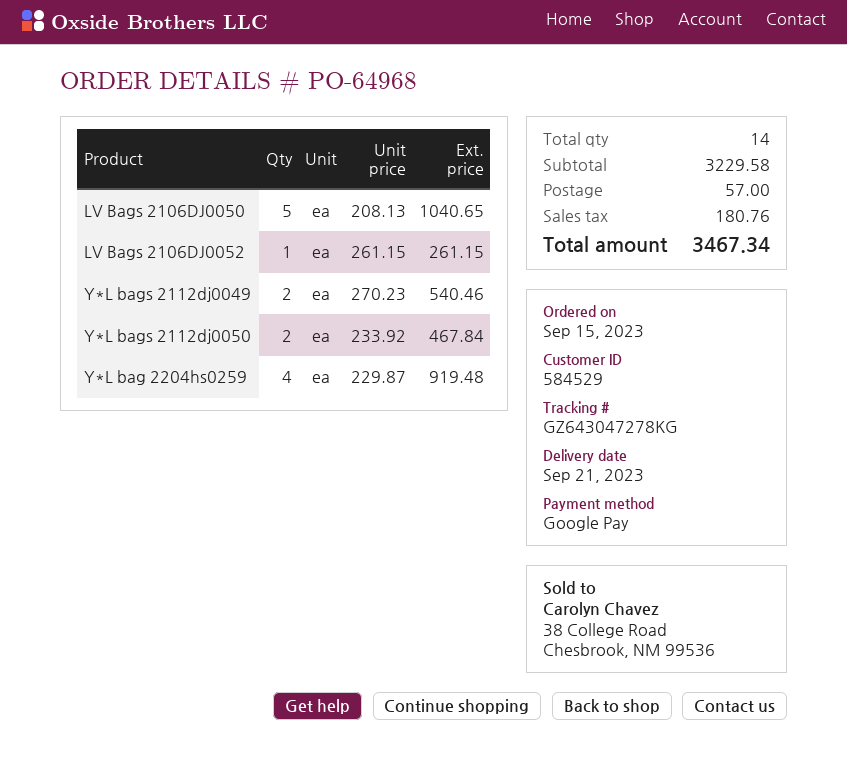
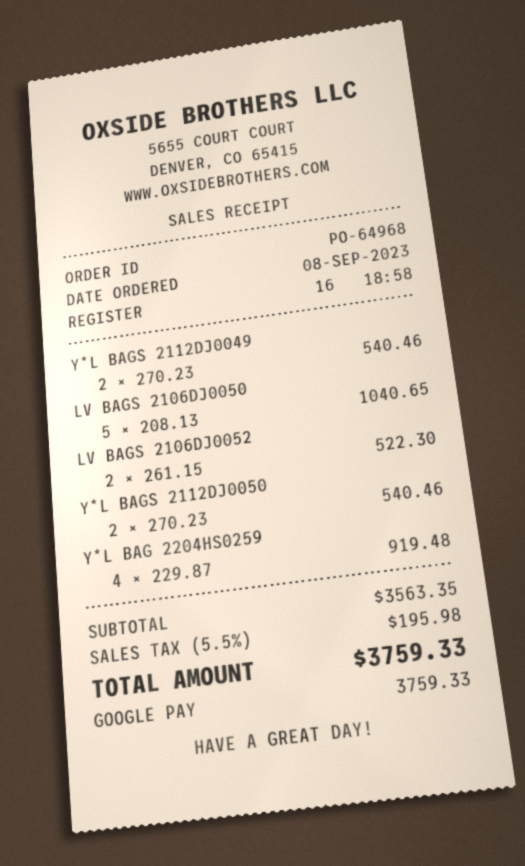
order date: 2023-09-15 -> 2023-09-08
LV Bags 2106DJ0052: 1 x 261.15 = 261.15 -> 2 x 261.15 = 522.30
Y*L bags 2112dj0050: 2 x 233.92 = 467.84 -> 2 x 270.23 = 540.46
subtotal: 3229.58 -> 3563.35
shipping: 57.00 -> none
tax: 180.76 -> 195.98
total: 3467.34 -> 3759.33

